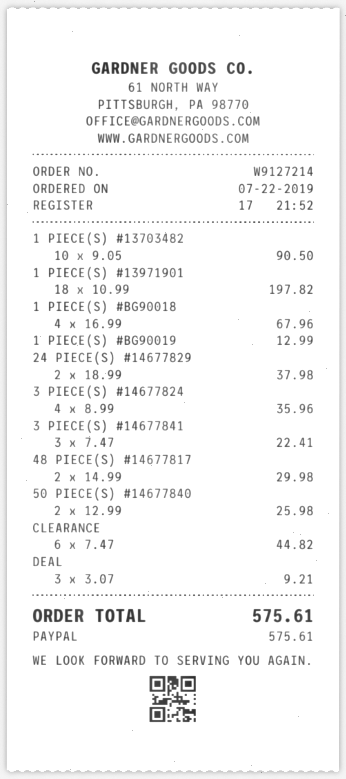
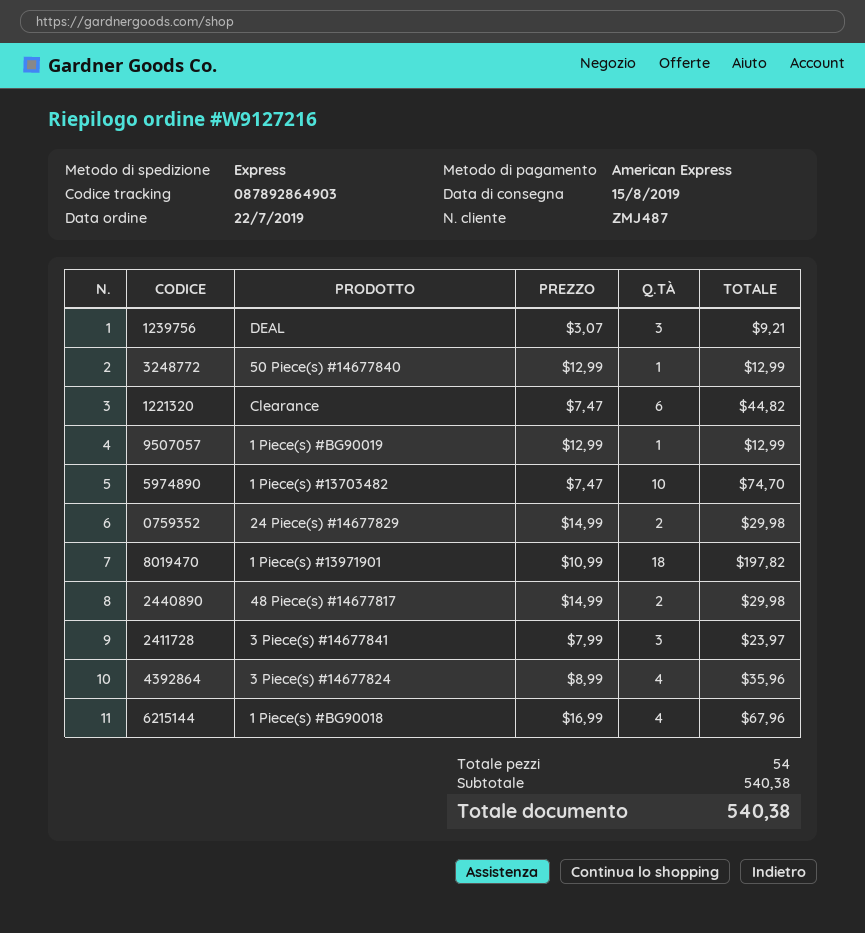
order number: W9127214 -> W9127216
payment method: PayPal -> American Express
1 PIECE(S) #13703482: 10 x 9.05 = 90.50 -> 10 x 7.47 = 74.70
24 PIECE(S) #14677829: 2 x 18.99 = 37.98 -> 2 x 14.99 = 29.98
3 PIECE(S) #14677841: 3 x 7.47 = 22.41 -> 3 x 7.99 = 23.97
50 PIECE(S) #14677840: 2 x 12.99 = 25.98 -> 1 x 12.99 = 12.99
total: 575.61 -> 540.38

